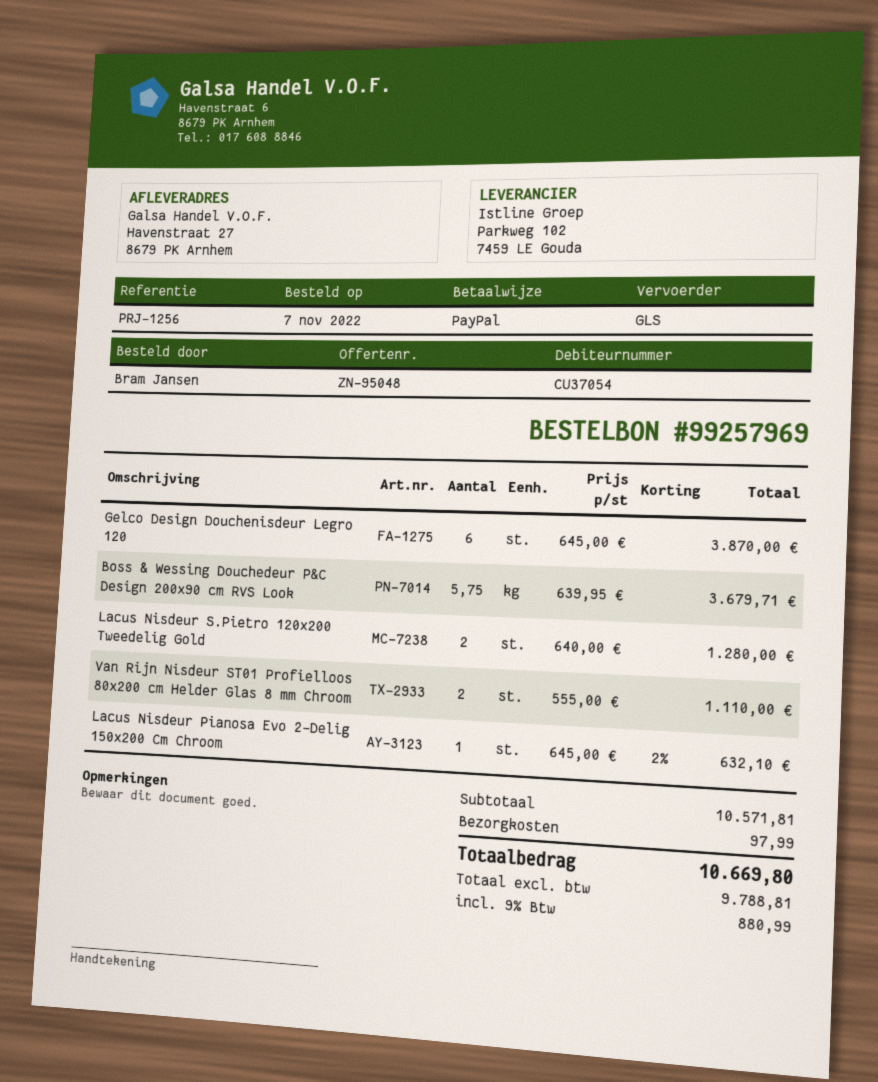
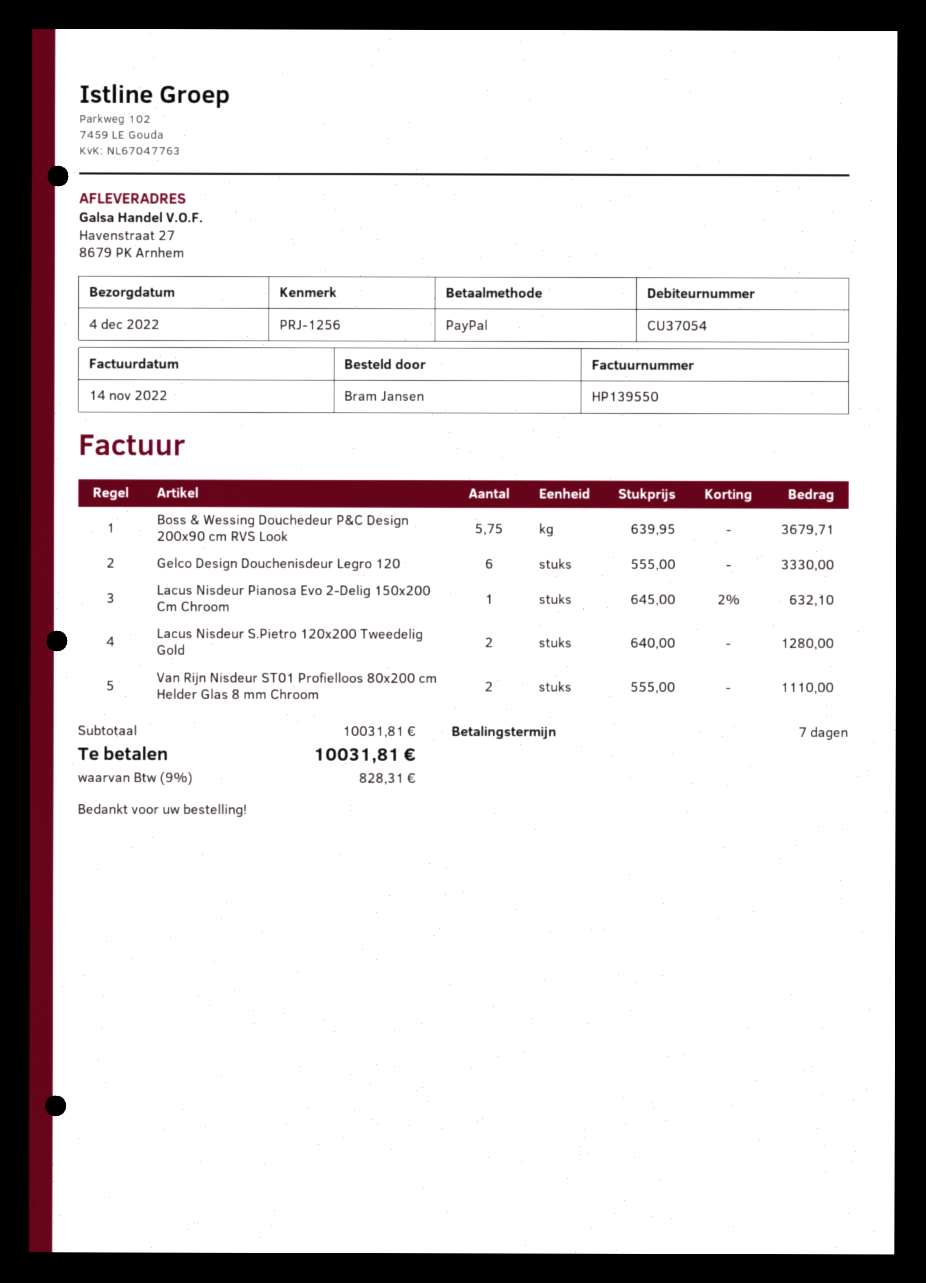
Gelco Design Douchenisdeur Legro 120: 6 x 645.00 = 3870.00 -> 6 x 555.00 = 3330.00
subtotal: 10571.81 -> 10031.81
shipping: 97.99 -> none
tax: 9% = 880.99 -> 9% = 828.31
total: 10669.80 -> 10031.81

